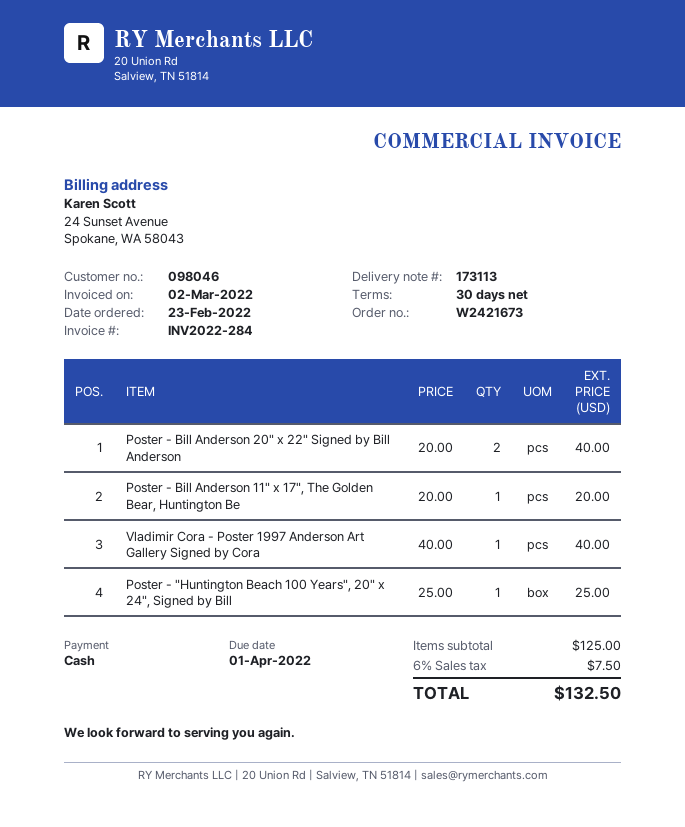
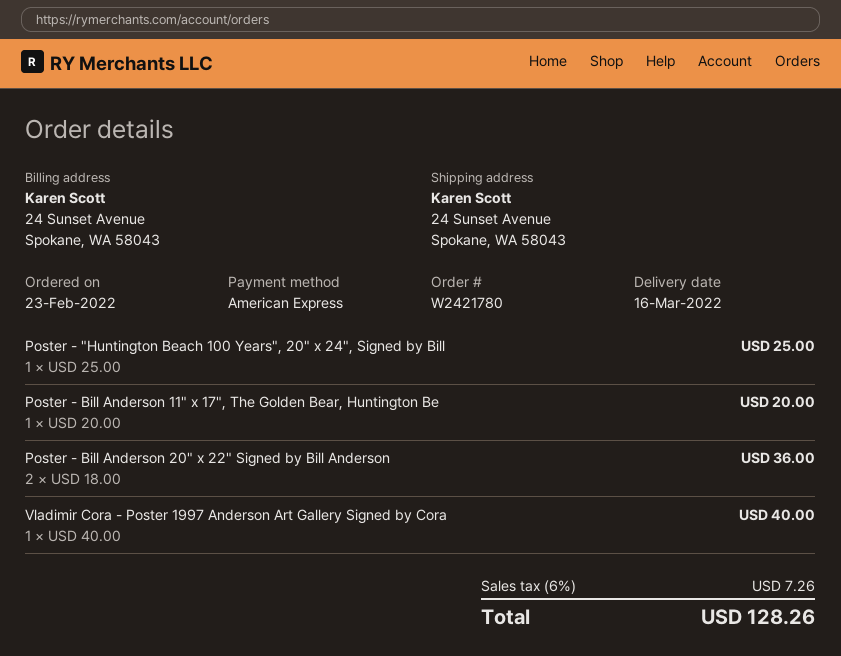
order number: W2421673 -> W2421780
payment method: cash -> American Express
Poster - Bill Anderson 20" x 22" Signed by Bill Anderson: 2 x 20.00 = 40.00 -> 2 x 18.00 = 36.00
tax: 6% = 7.50 -> 6% = 7.26
total: 132.50 -> 128.26

